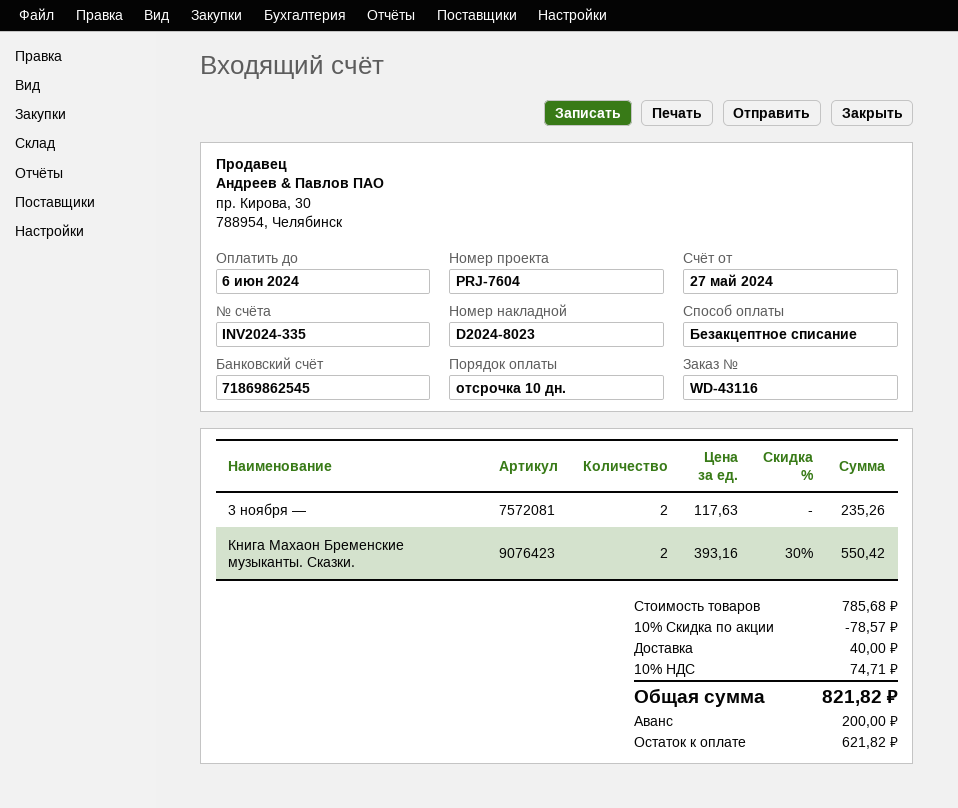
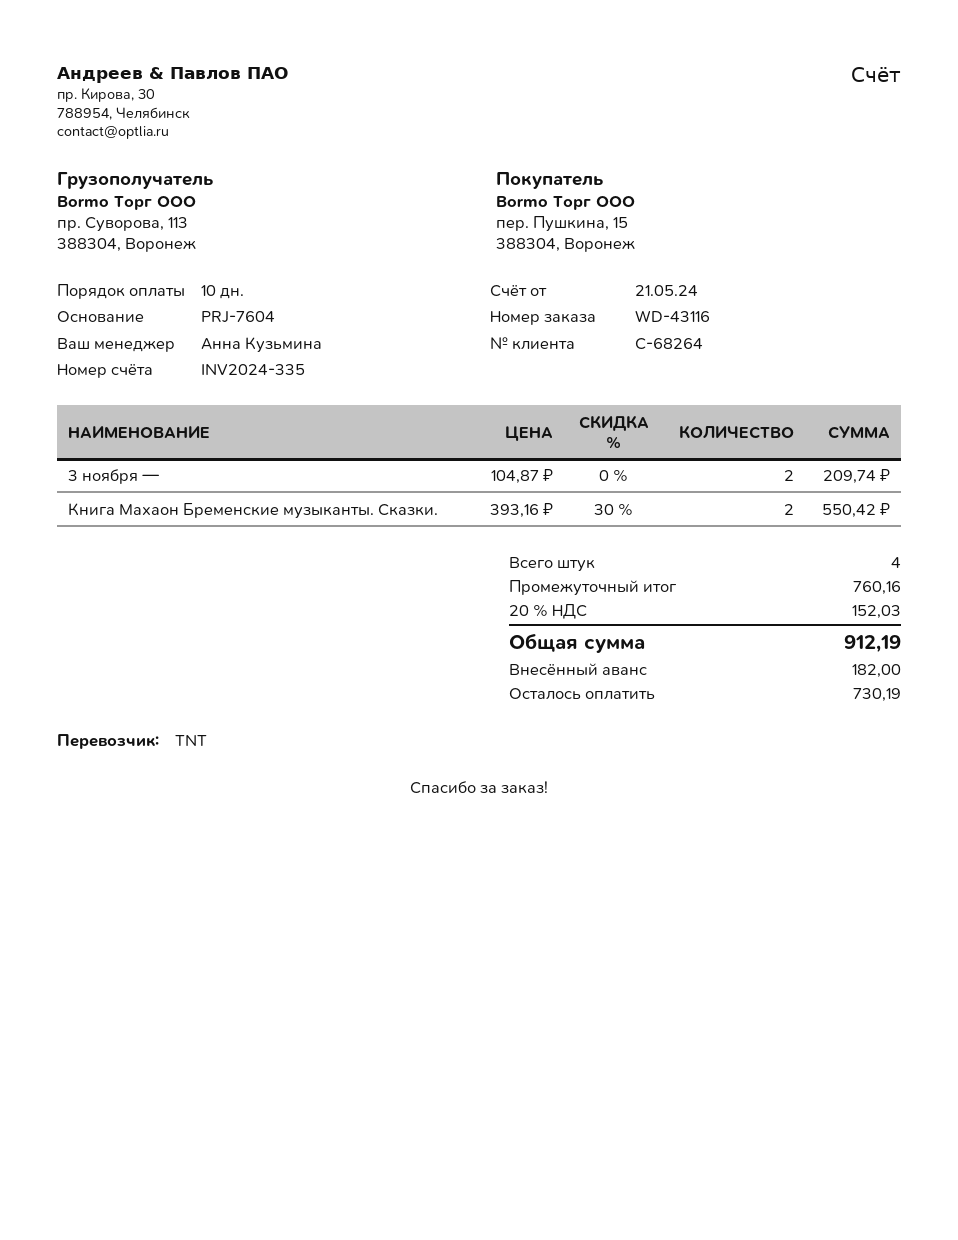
invoice date: 2024-05-27 -> 2024-05-21
3 ноября —: 2 x 117.63 = 235.26 -> 2 x 104.87 = 209.74
subtotal: 785.68 -> 760.16
discount: 10% = 78.57 -> none
shipping: 40.00 -> none
tax: 10% = 74.71 -> 20% = 152.03
total: 821.82 -> 912.19
deposit: 200.00 -> 182.00
balance: 621.82 -> 730.19

